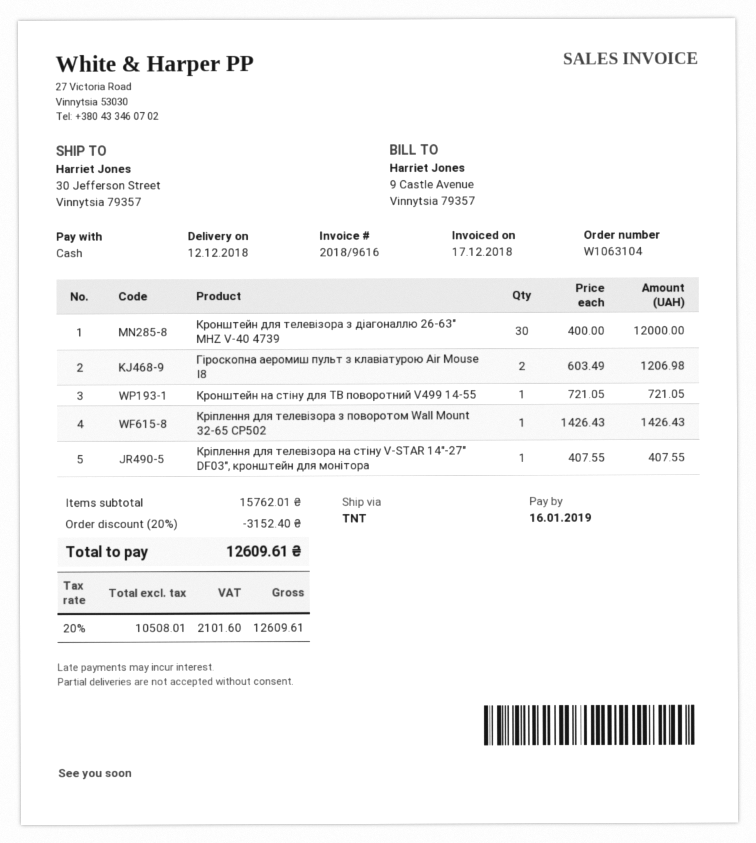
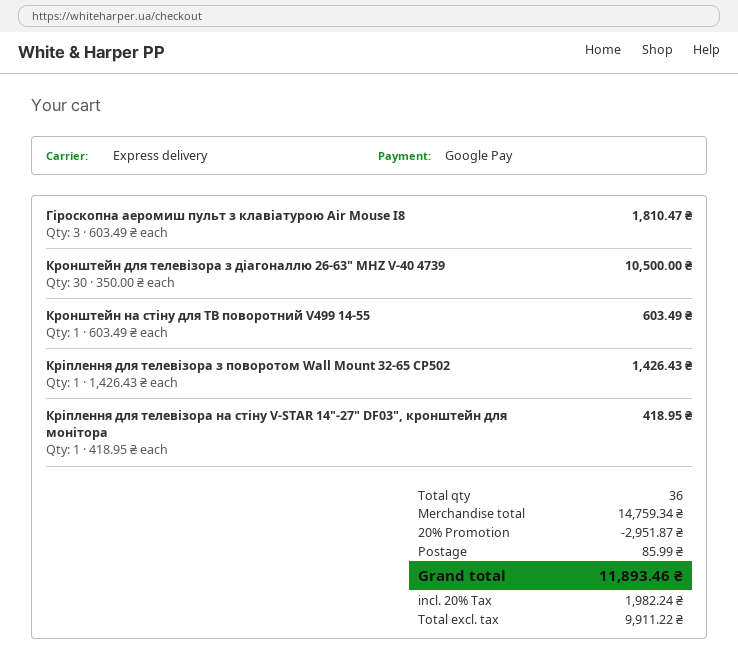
payment method: cash -> Google Pay
shipping method: TNT -> express
Кронштейн для телевізора з діагоналлю 26-63" MHZ V-40 4739: 30 x 400.00 = 12000.00 -> 30 x 350.00 = 10500.00
Гіроскопна аеромиш пульт з клавіатурою Air Mouse I8: 2 x 603.49 = 1206.98 -> 3 x 603.49 = 1810.47
Кронштейн на стіну для ТВ поворотний V499 14-55: 1 x 721.05 = 721.05 -> 1 x 603.49 = 603.49
Кріплення для телевізора на стіну V-STAR 14"-27" DF03", кронштейн для монітора: 1 x 407.55 = 407.55 -> 1 x 418.95 = 418.95
subtotal: 15762.01 -> 14759.34
discount: 20% = 3152.40 -> 20% = 2951.87
shipping: none -> 85.99
net: 10508.01 -> 9911.22
tax: 20% = 2101.60 -> 20% = 1982.24
total: 12609.61 -> 11893.46

